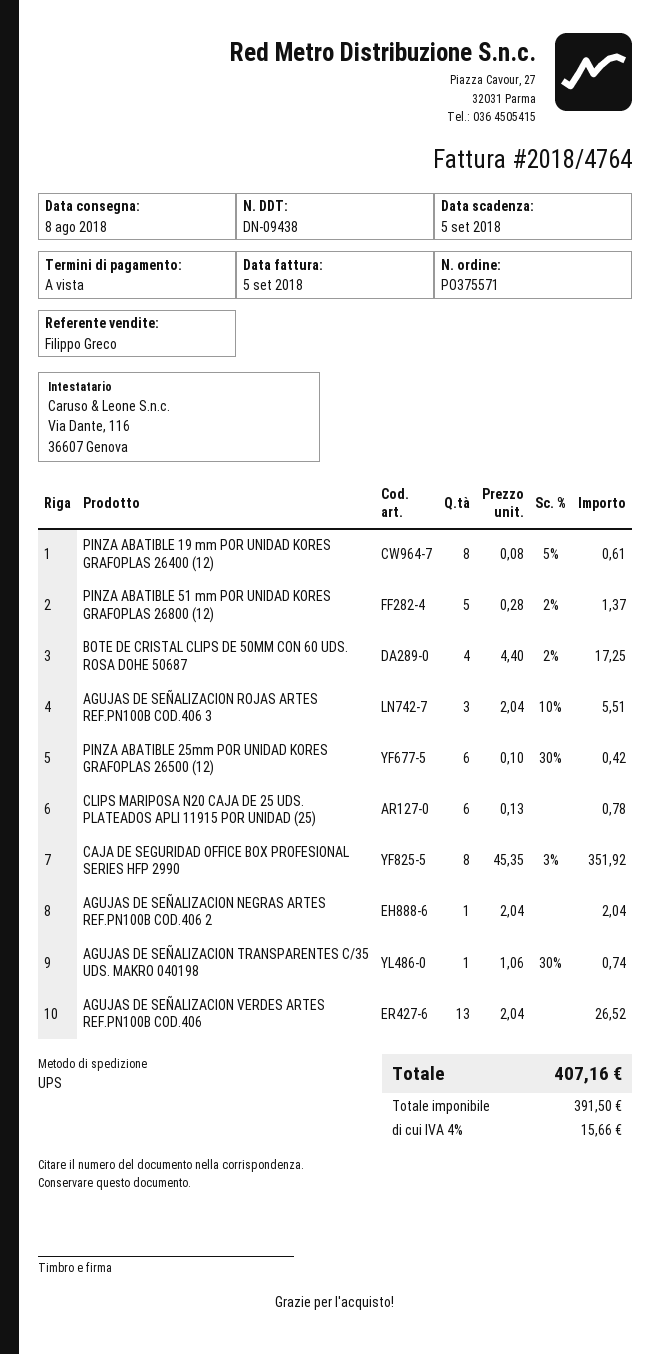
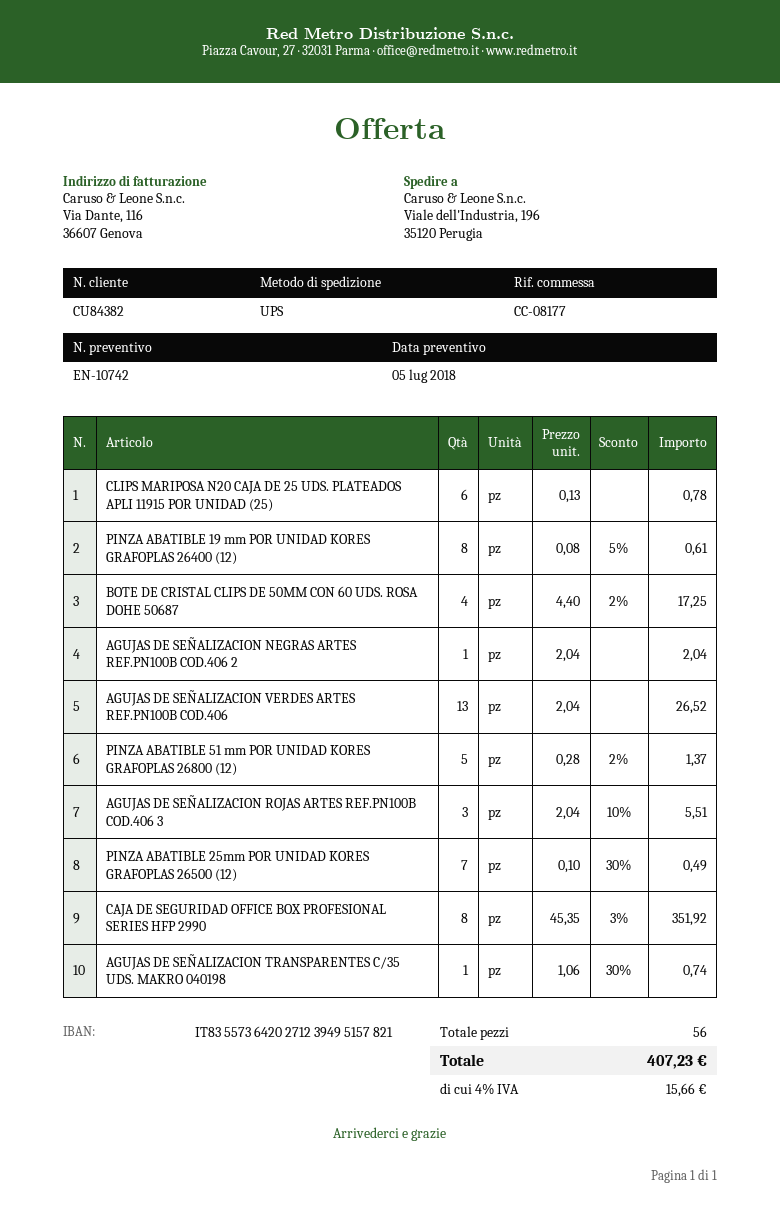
PINZA ABATIBLE 25mm POR UNIDAD KORES GRAFOPLAS 26500 (12): 6 x 0.10 - 30% = 0.42 -> 7 x 0.10 - 30% = 0.49
total: 407.16 -> 407.23

